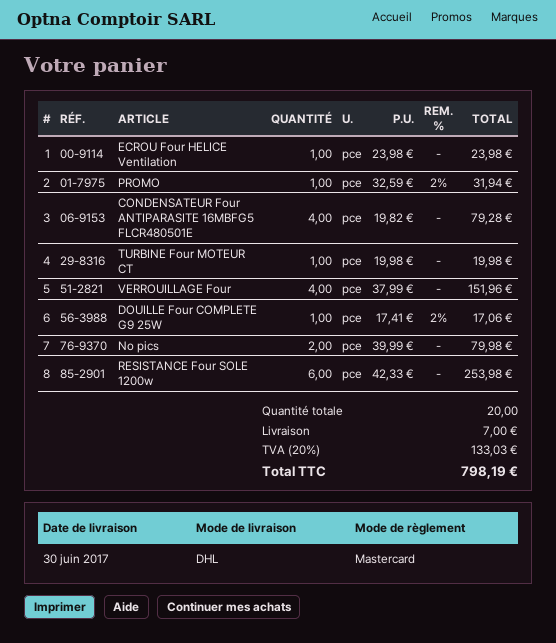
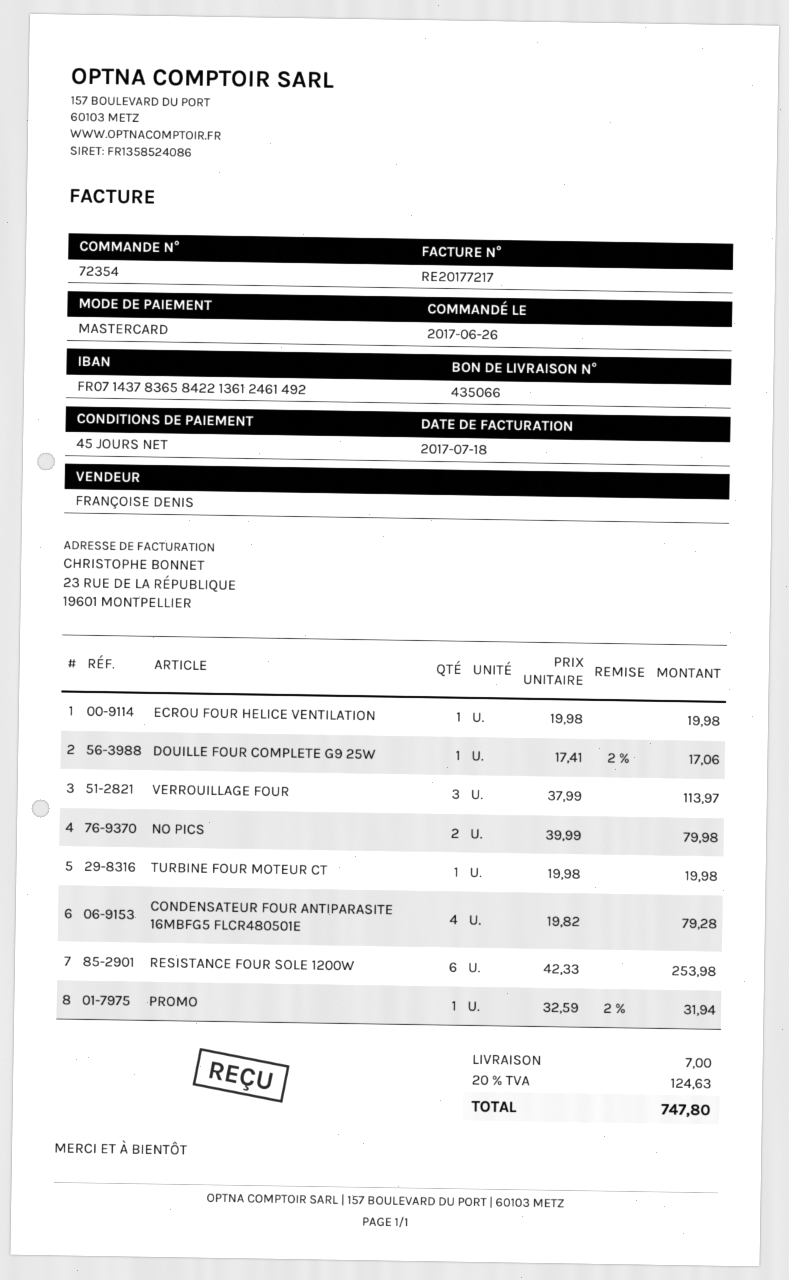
ECROU Four HELICE Ventilation: 1 x 23.98 = 23.98 -> 1 x 19.98 = 19.98
VERROUILLAGE Four: 4 x 37.99 = 151.96 -> 3 x 37.99 = 113.97
tax: 20% = 133.03 -> 20% = 124.63
total: 798.19 -> 747.80

